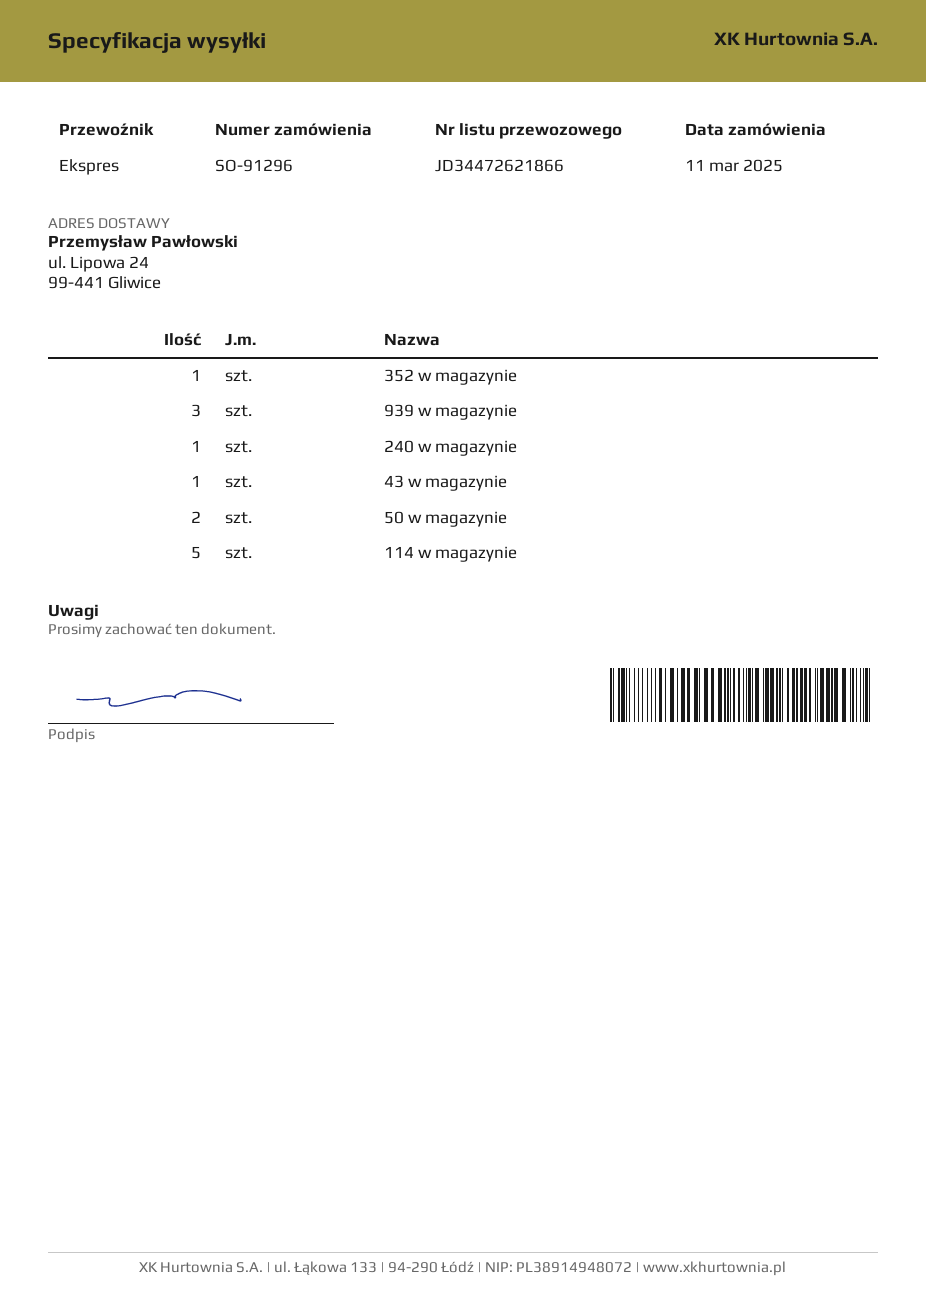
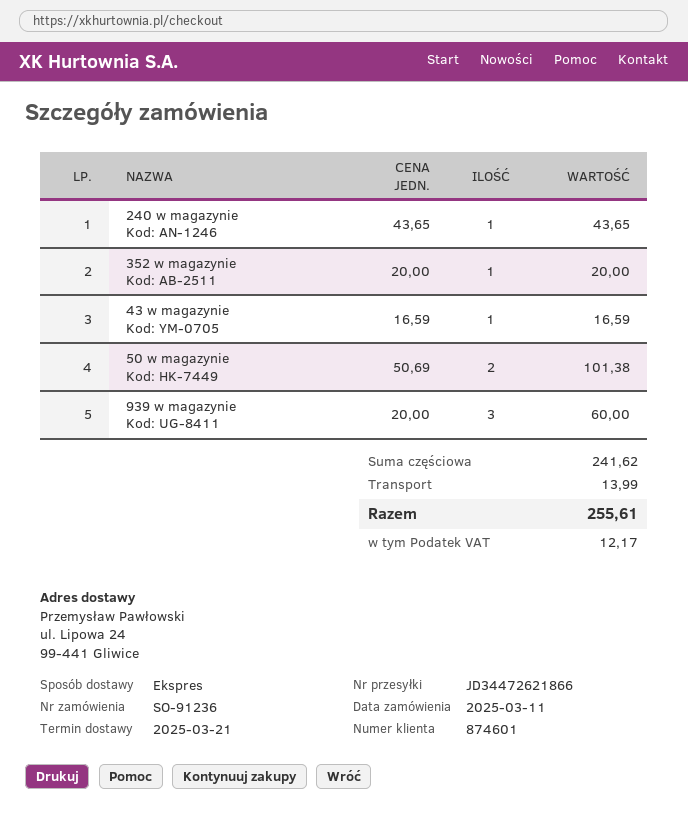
order number: SO-91296 -> SO-91236
114 w magazynie: 5 -> none

